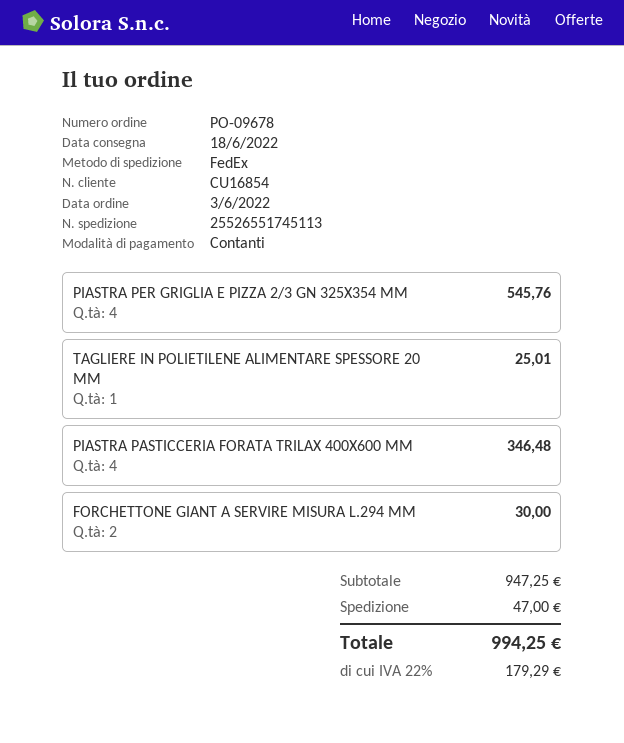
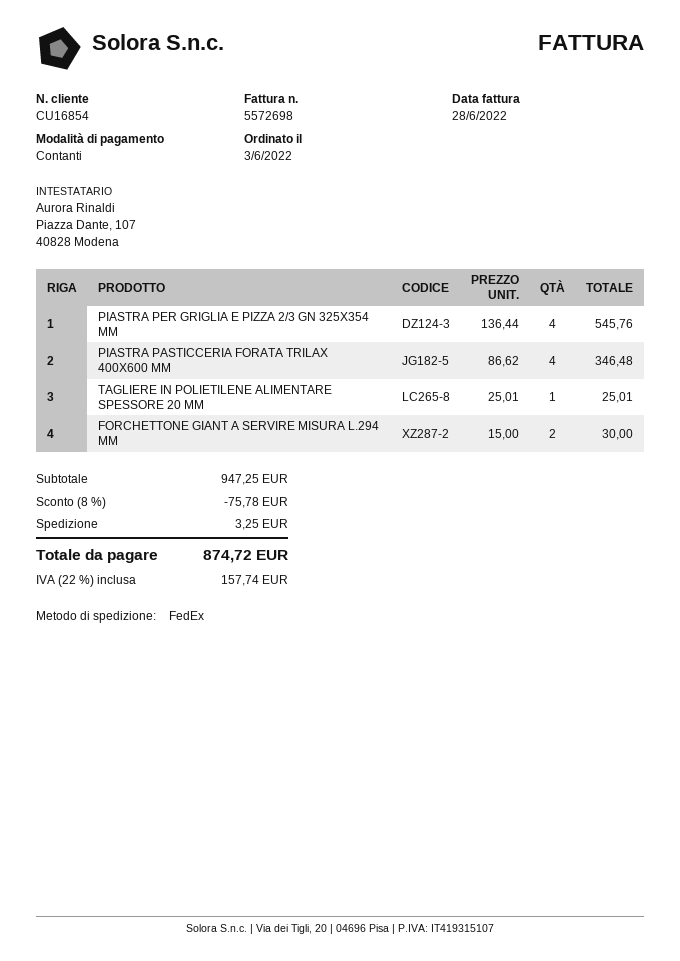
discount: none -> 8% = 75.78
shipping: 47.00 -> 3.25
tax: 22% = 179.29 -> 22% = 157.74
total: 994.25 -> 874.72

